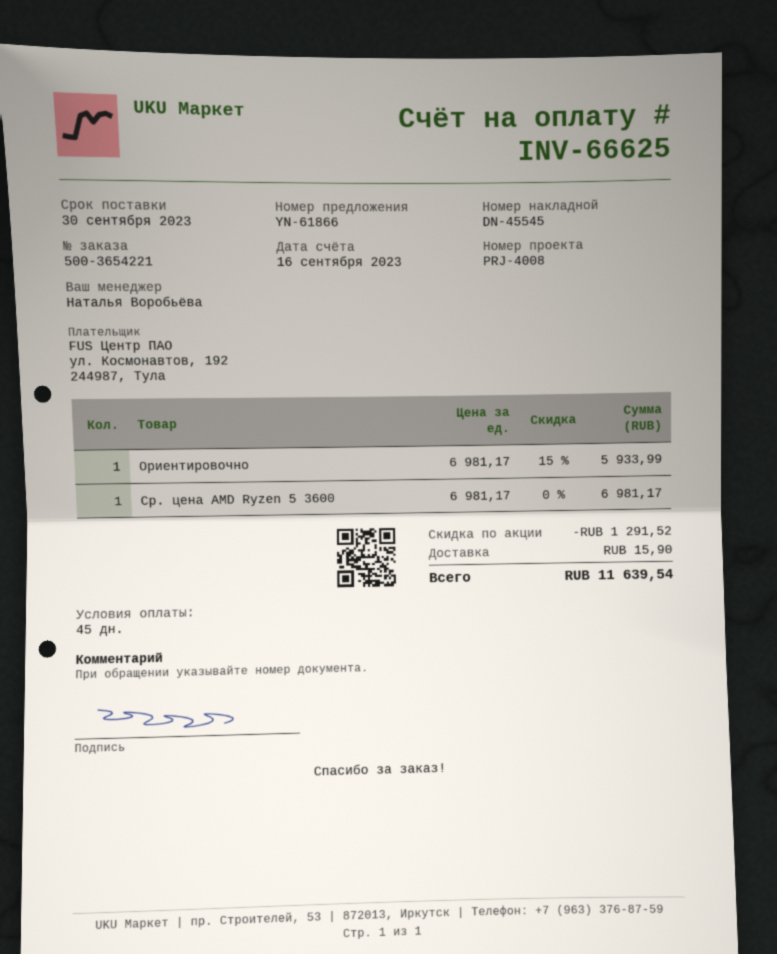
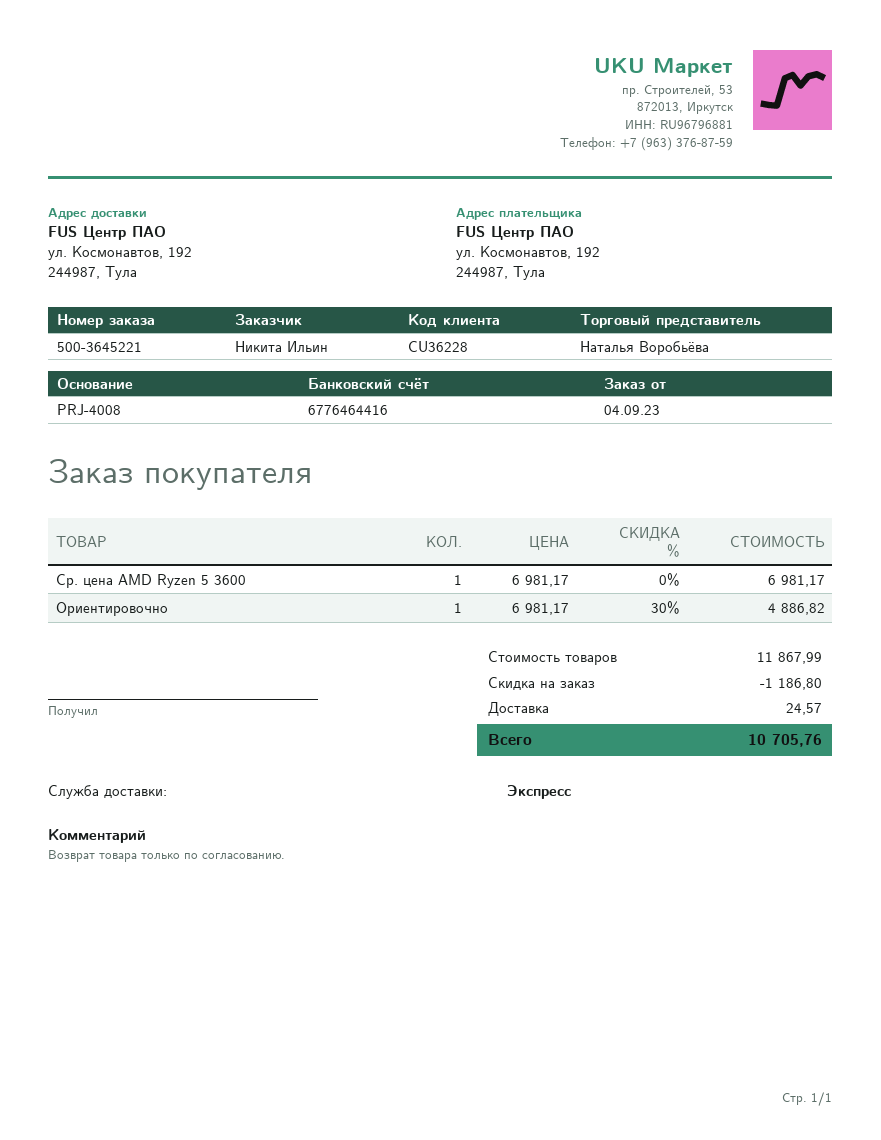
order number: 500-3654221 -> 500-3645221
Ориентировочно: 1 x 6981.17 - 15% = 5933.99 -> 1 x 6981.17 - 30% = 4886.82
discount: 1291.52 -> 1186.80
shipping: 15.90 -> 24.57
total: 11639.54 -> 10705.76

